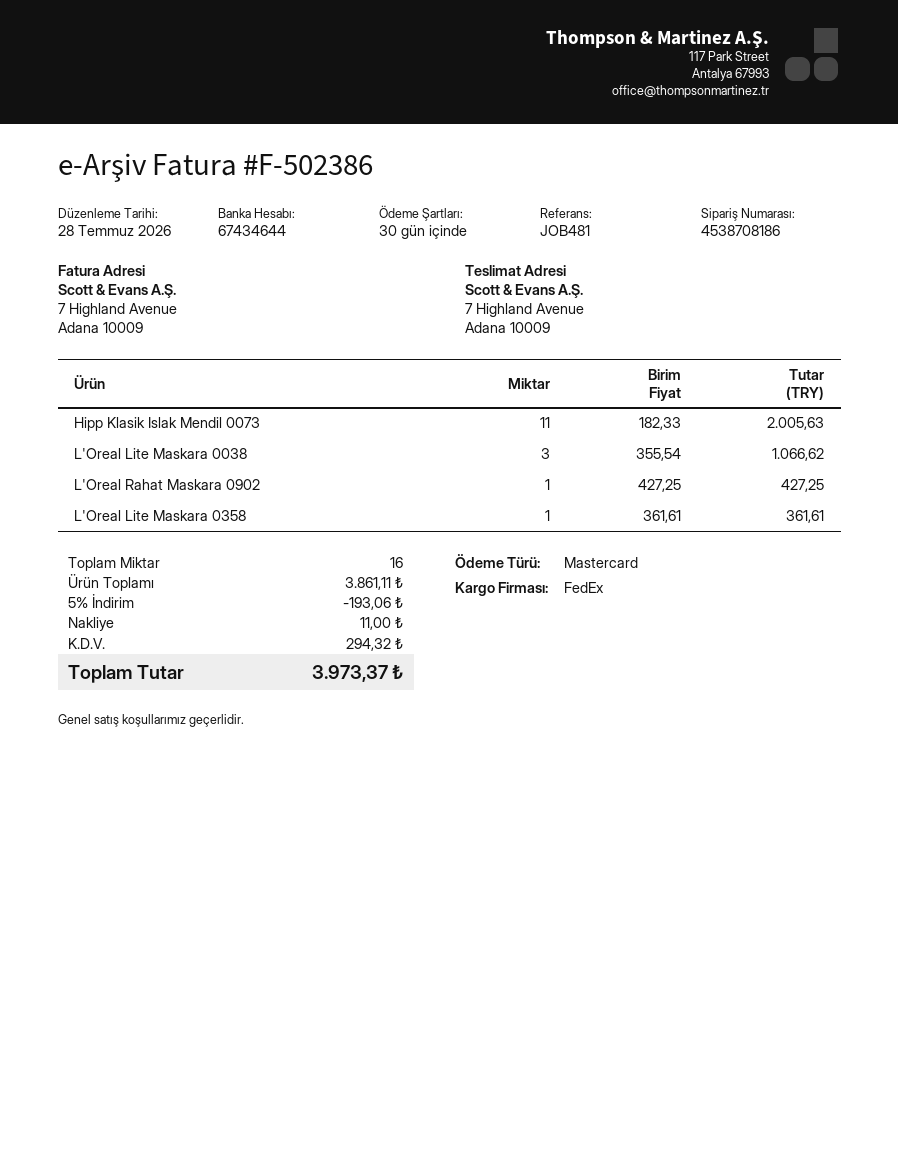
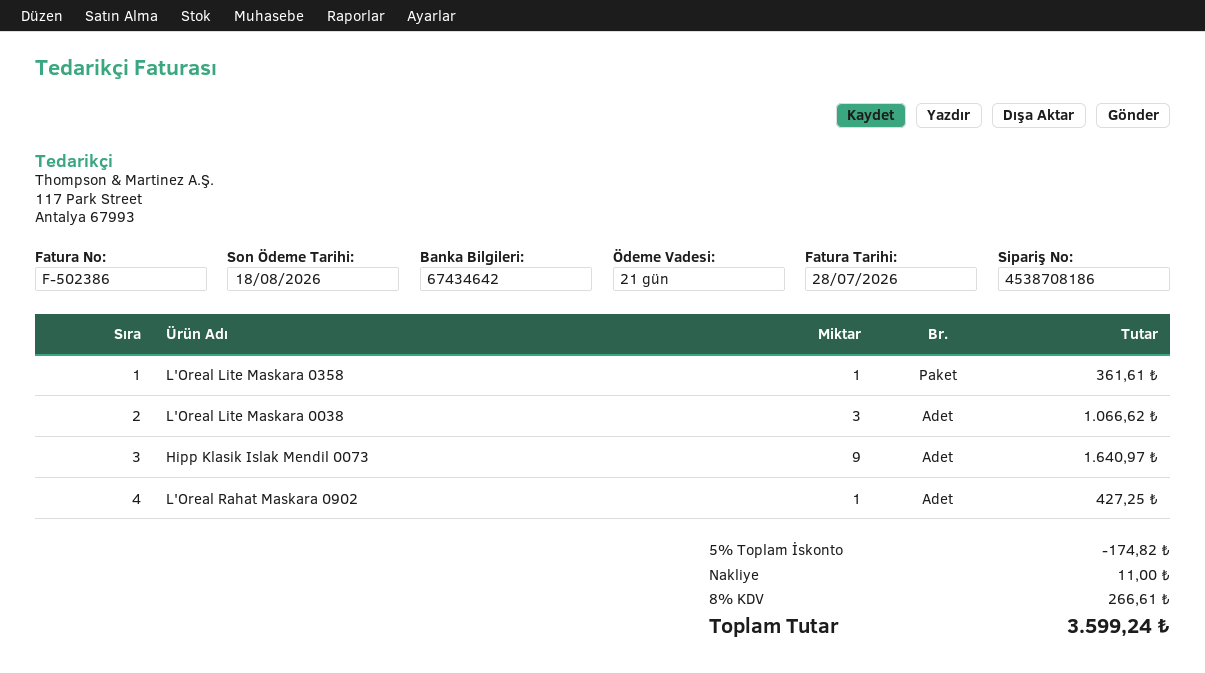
payment terms: 30 days -> 21 days
bank account: 67434644 -> 67434642
Hipp Klasik Islak Mendil 0073: 11 for 2005.63 -> 9 for 1640.97
discount: 5% = 193.06 -> 5% = 174.82
tax: 294.32 -> 266.61
total: 3973.37 -> 3599.24

